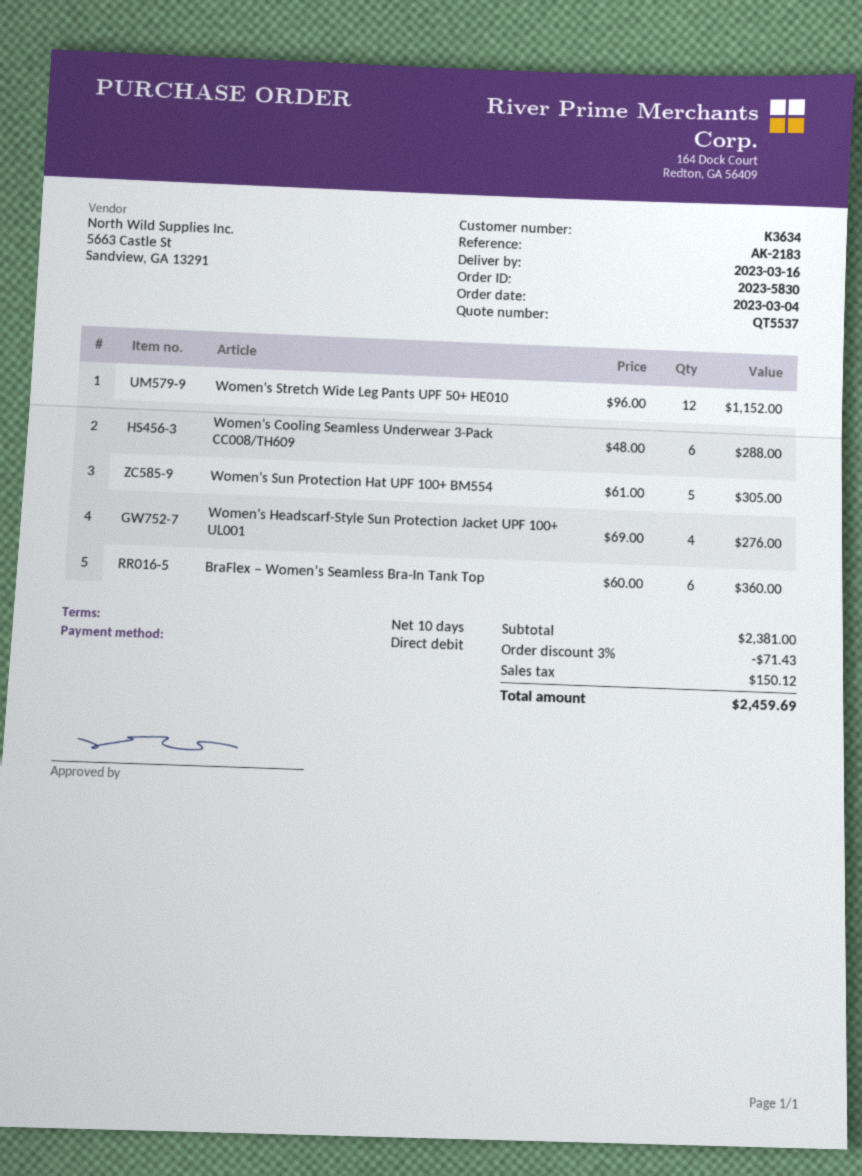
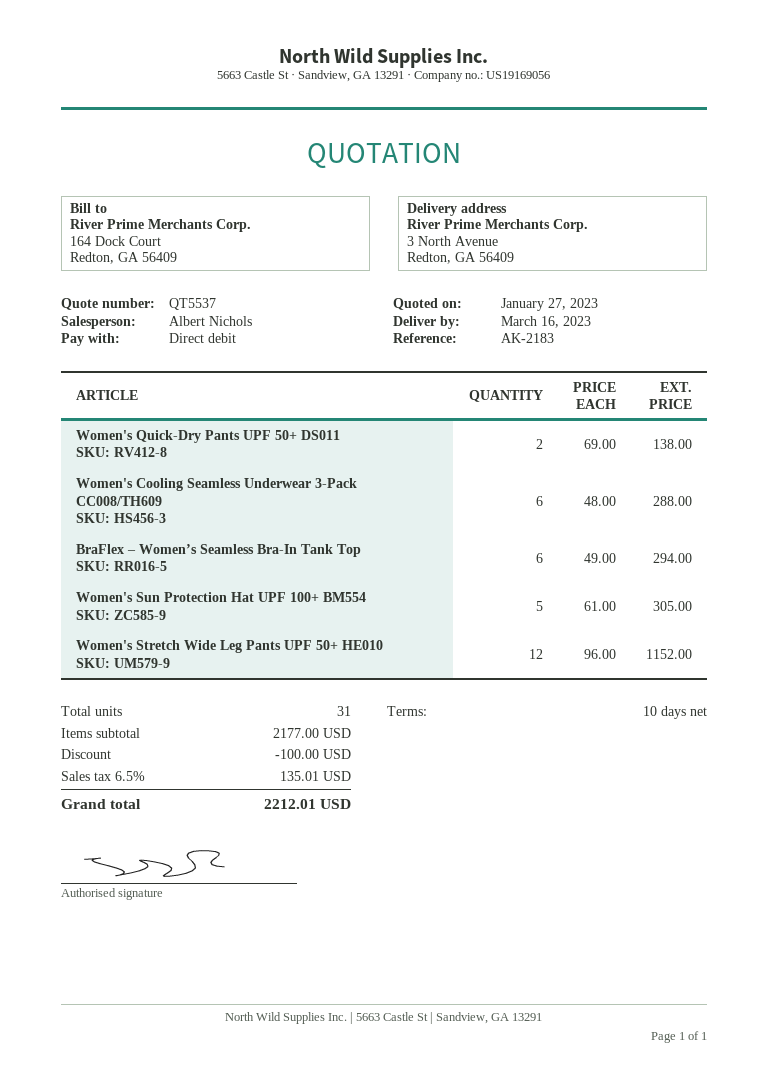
Women's Headscarf-Style Sun Protection Jacket UPF 100+ UL001: 4 x 69.00 = 276.00 -> none
BraFlex – Women’s Seamless Bra-In Tank Top: 6 x 60.00 = 360.00 -> 6 x 49.00 = 294.00
Women's Quick-Dry Pants UPF 50+ DS011: none -> 2 x 69.00 = 138.00
subtotal: 2381.00 -> 2177.00
discount: 71.43 -> 100.00
tax: 150.12 -> 135.01
total: 2459.69 -> 2212.01

